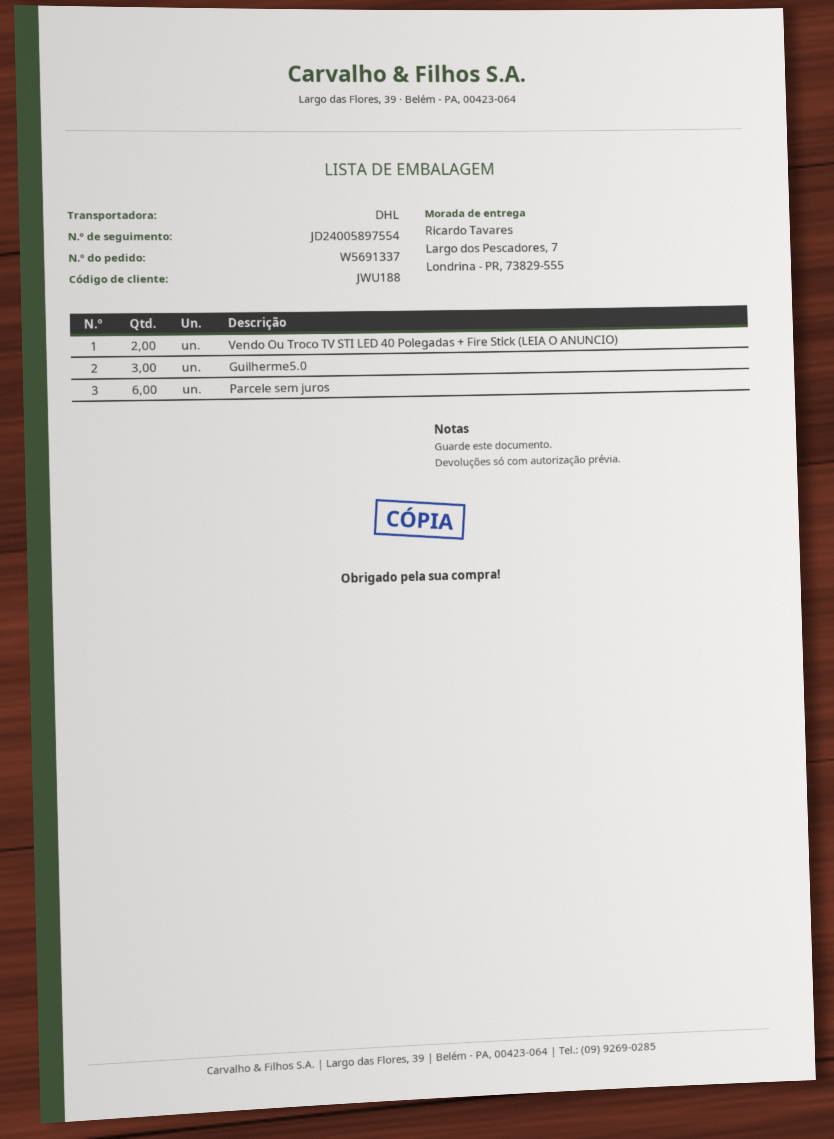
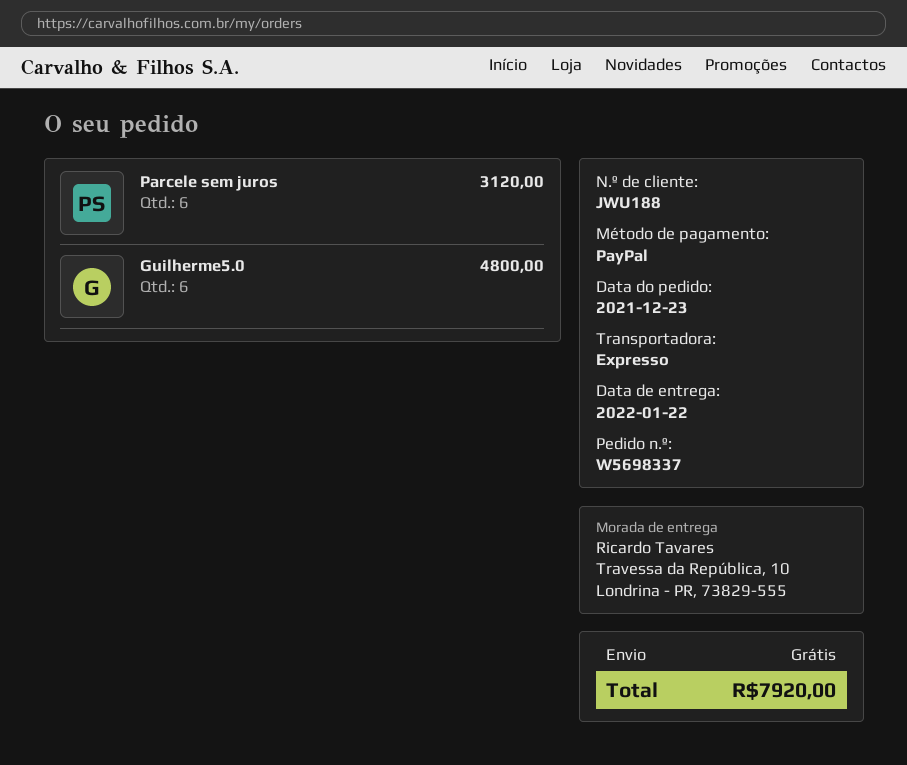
order number: W5691337 -> W5698337
shipping method: DHL -> express
ship to: Largo dos Pescadores, 7, Londrina - PR, 73829-555 -> Travessa da República, 10, Londrina - PR, 73829-555
Vendo Ou Troco TV STI LED 40 Polegadas + Fire Stick (LEIA O ANUNCIO): 2 -> none
Guilherme5.0: 3 -> 6

